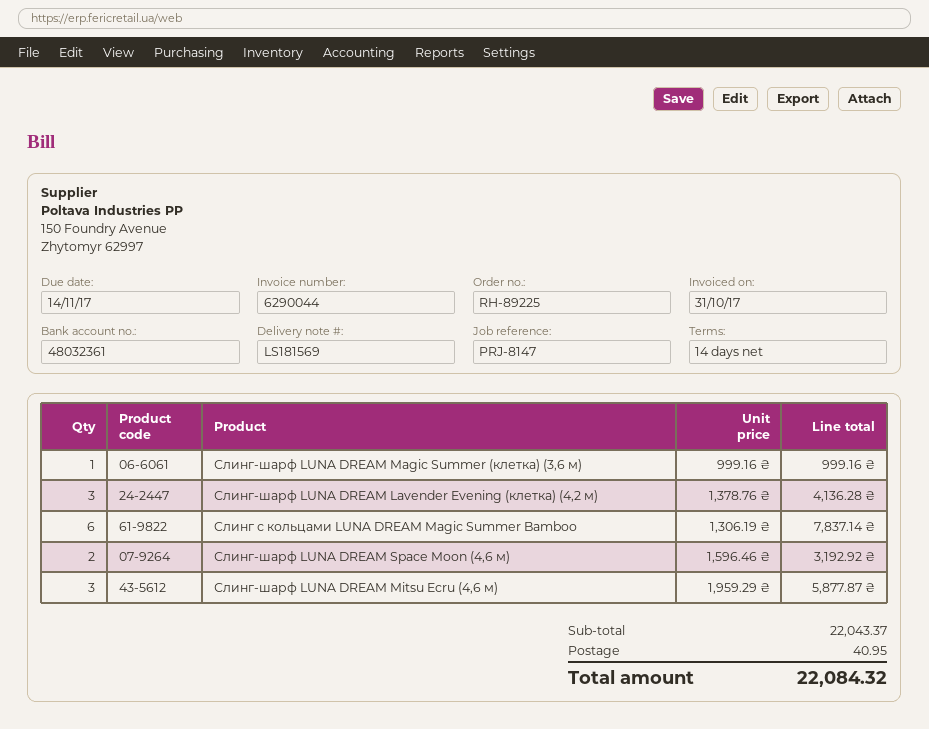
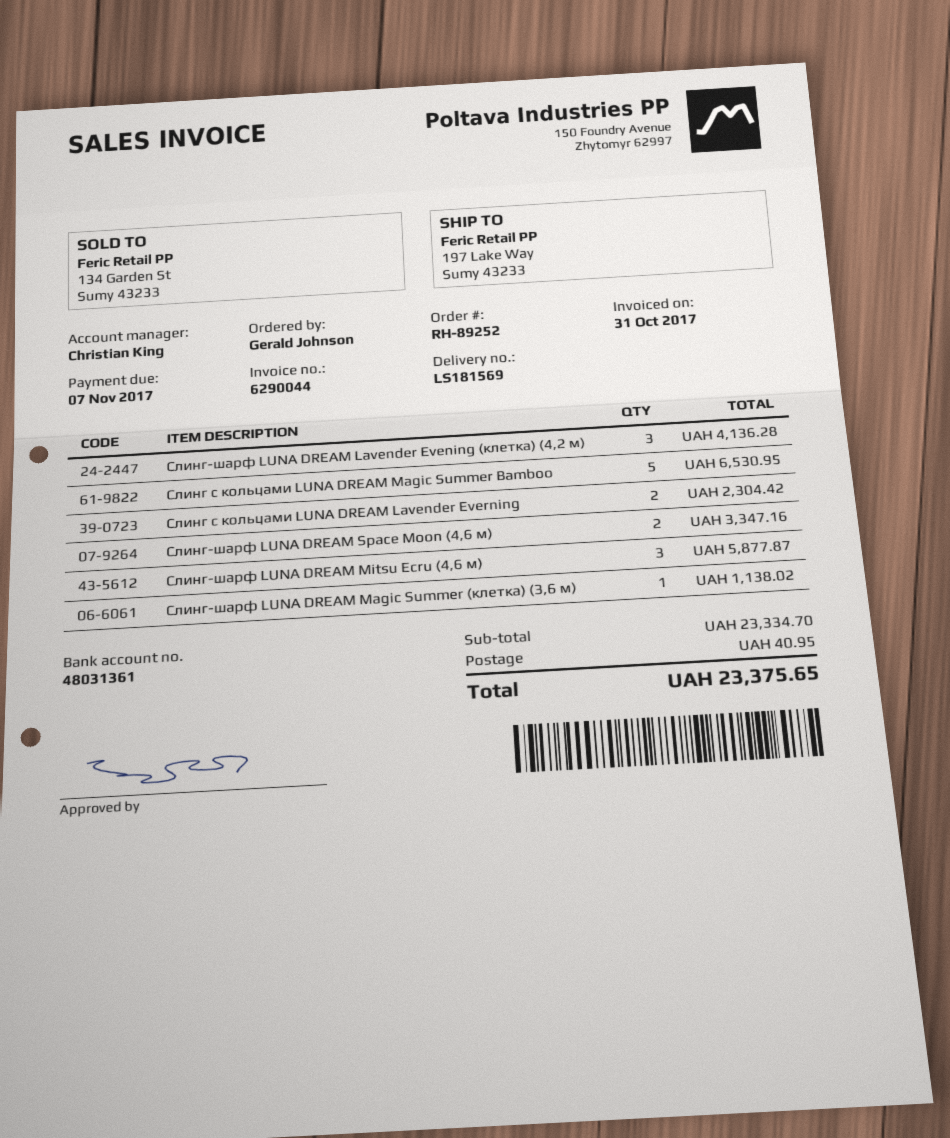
order number: RH-89225 -> RH-89252
due date: 2017-11-14 -> 2017-11-07
bank account: 48032361 -> 48031361
Слинг-шарф LUNA DREAM Magic Summer (клетка) (3,6 м): 1 for 999.16 -> 1 for 1138.02
Cлинг с кольцами LUNA DREAM Magic Summer Bamboo: 6 for 7837.14 -> 5 for 6530.95
Слинг-шарф LUNA DREAM Space Moon (4,6 м): 2 for 3192.92 -> 2 for 3347.16
Cлинг с кольцами LUNA DREAM Lavender Everning: none -> 2 for 2304.42
subtotal: 22043.37 -> 23334.70
total: 22084.32 -> 23375.65

